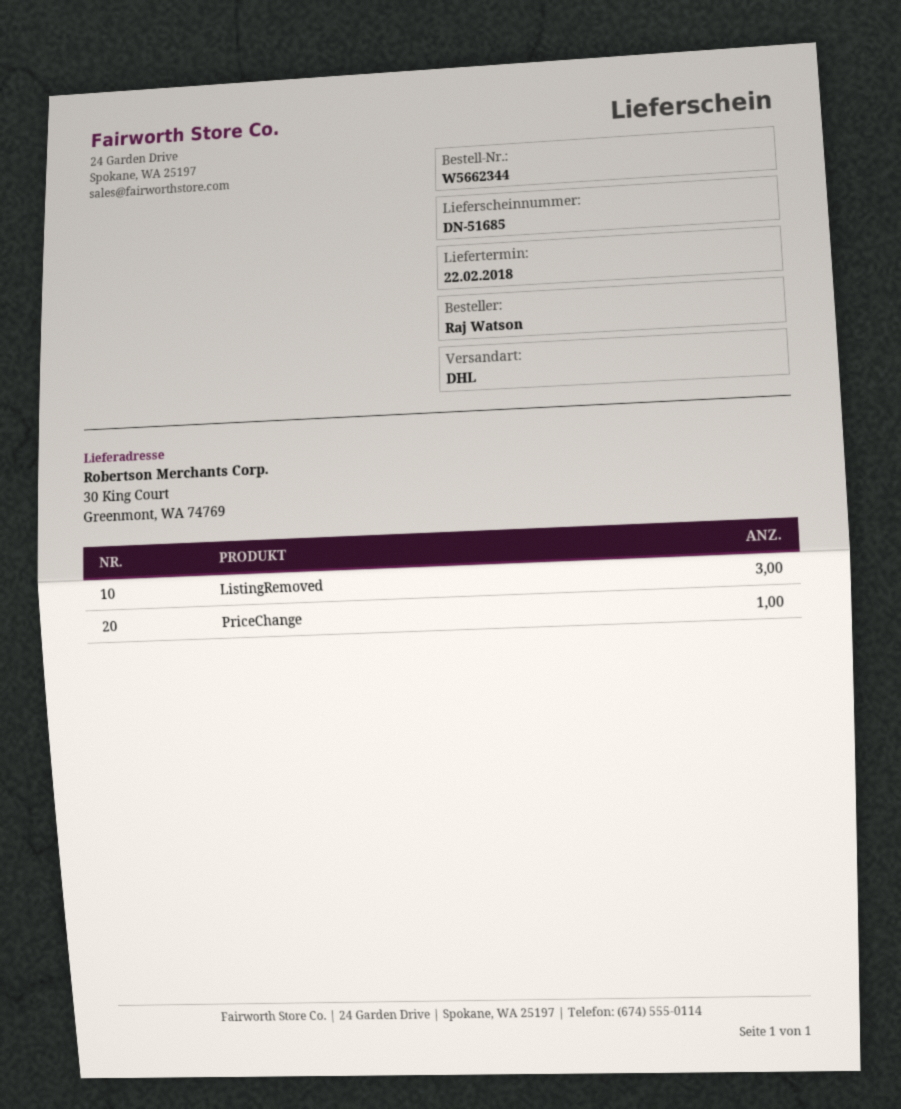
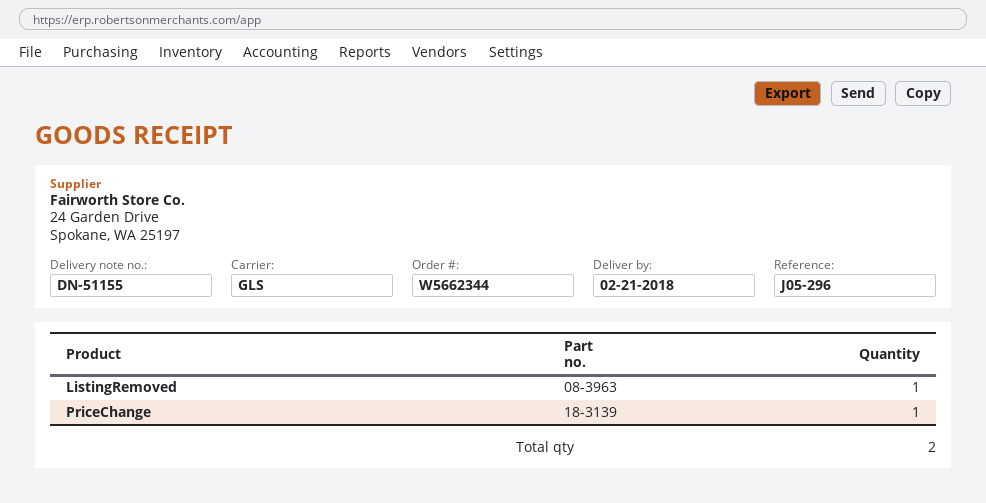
delivery note number: DN-51685 -> DN-51155
delivery date: 2018-02-22 -> 2018-02-21
shipping method: DHL -> GLS
ListingRemoved: 3 -> 1

